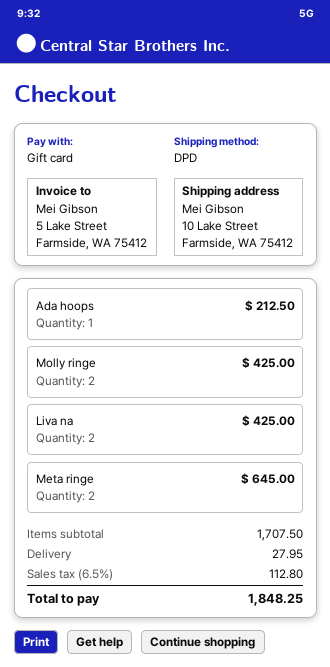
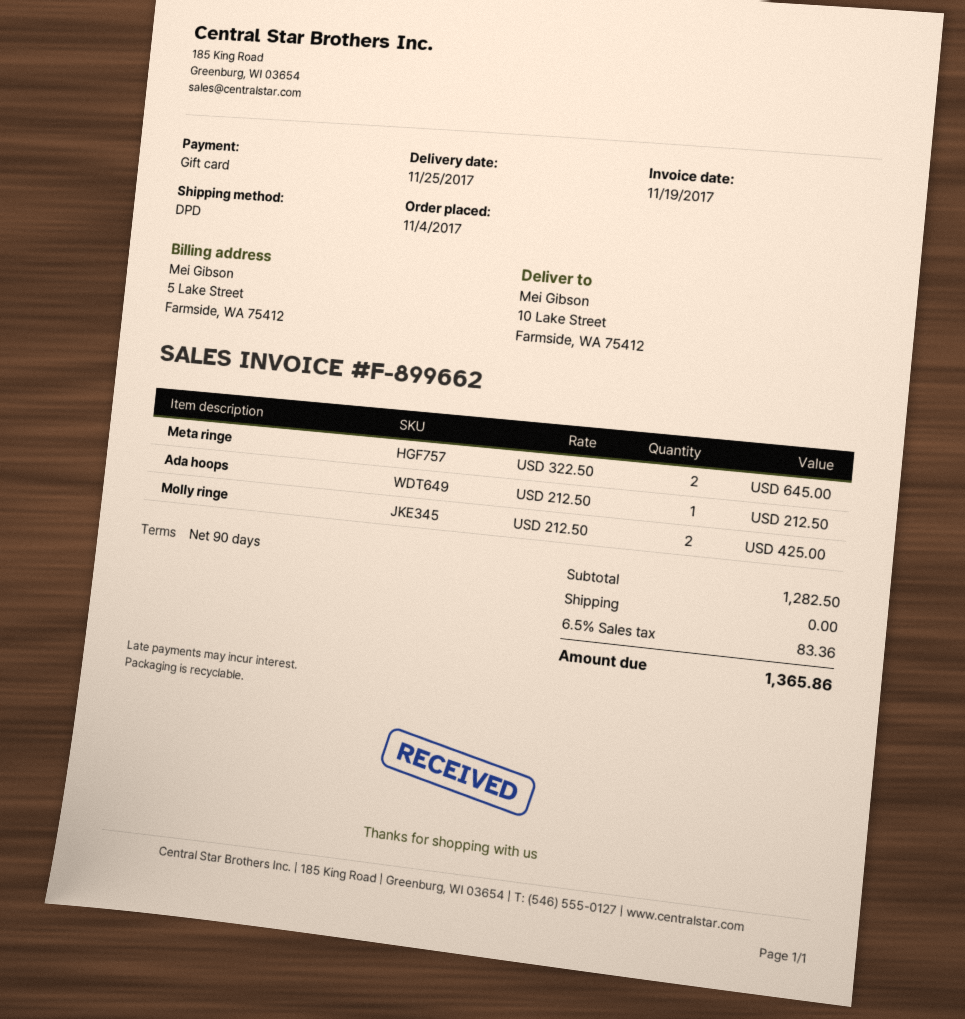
Liva na: 2 for 425.00 -> none
subtotal: 1707.50 -> 1282.50
shipping: 27.95 -> 0.00
tax: 6.5% = 112.80 -> 6.5% = 83.36
total: 1848.25 -> 1365.86

